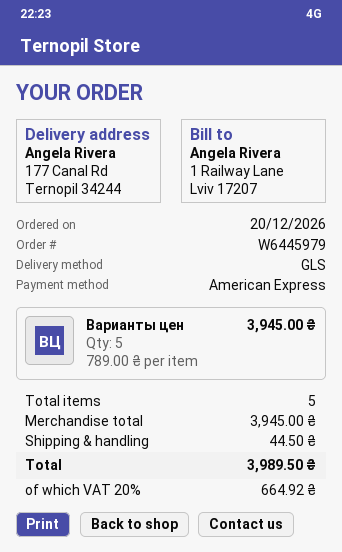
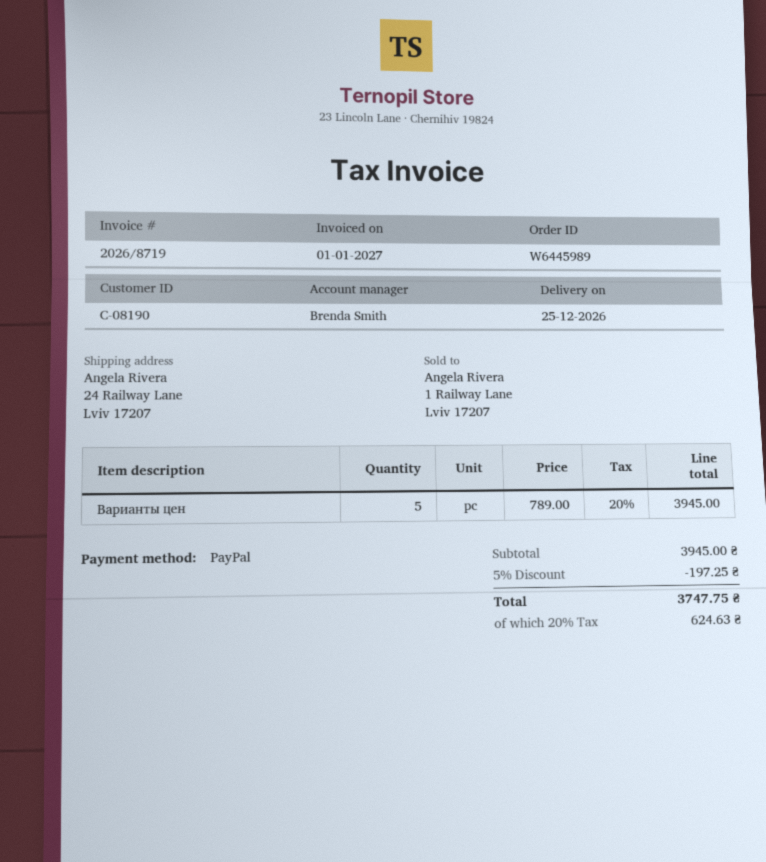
order number: W6445979 -> W6445989
payment method: American Express -> PayPal
ship to: 177 Canal Rd, Ternopil 34244 -> 24 Railway Lane, Lviv 17207
discount: none -> 5% = 197.25
shipping: 44.50 -> none
tax: 20% = 664.92 -> 20% = 624.63
total: 3989.50 -> 3747.75

